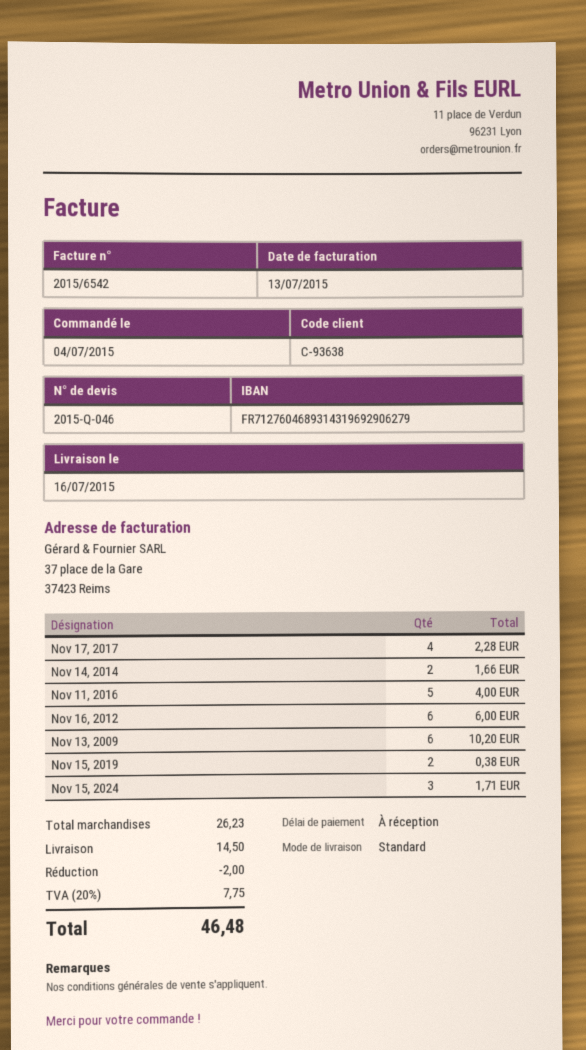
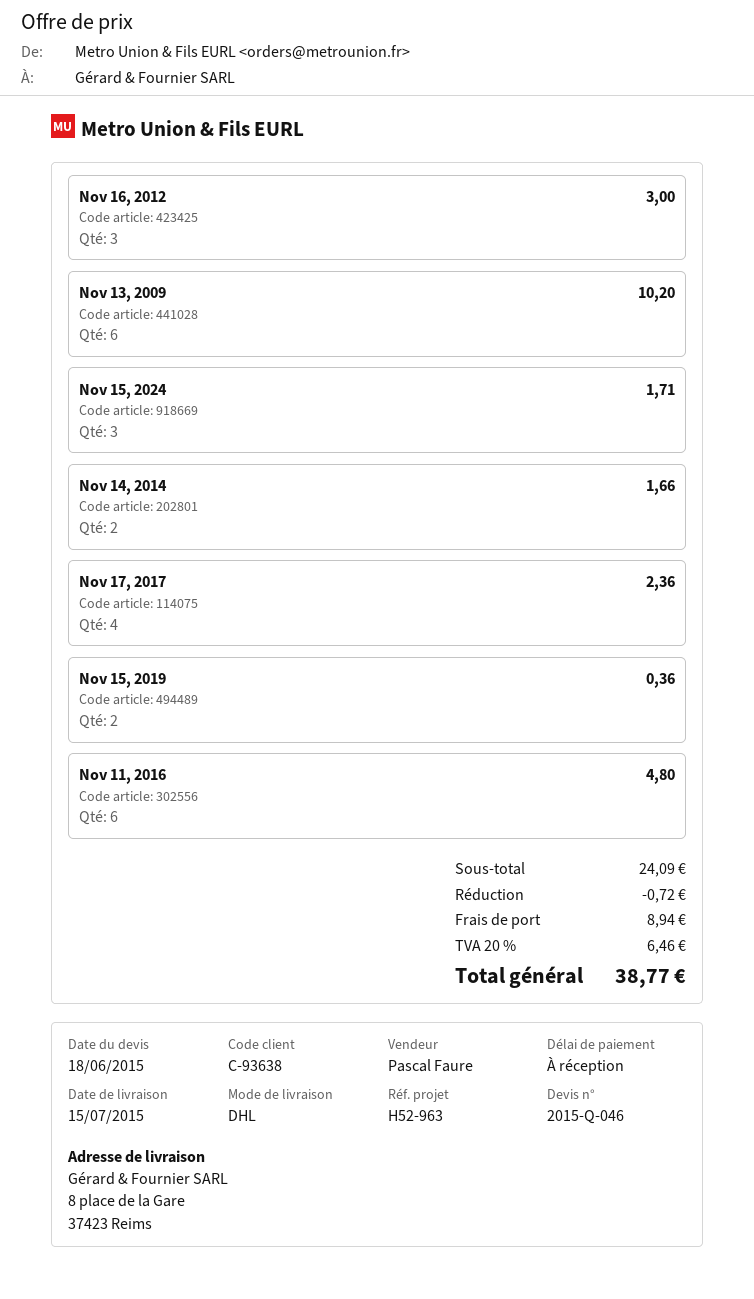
delivery date: 2015-07-16 -> 2015-07-15
shipping method: standard -> DHL
Nov 17, 2017: 4 for 2.28 -> 4 for 2.36
Nov 11, 2016: 5 for 4.00 -> 6 for 4.80
Nov 16, 2012: 6 for 6.00 -> 3 for 3.00
Nov 15, 2019: 2 for 0.38 -> 2 for 0.36
subtotal: 26.23 -> 24.09
discount: 2.00 -> 0.72
shipping: 14.50 -> 8.94
tax: 20% = 7.75 -> 20% = 6.46
total: 46.48 -> 38.77

